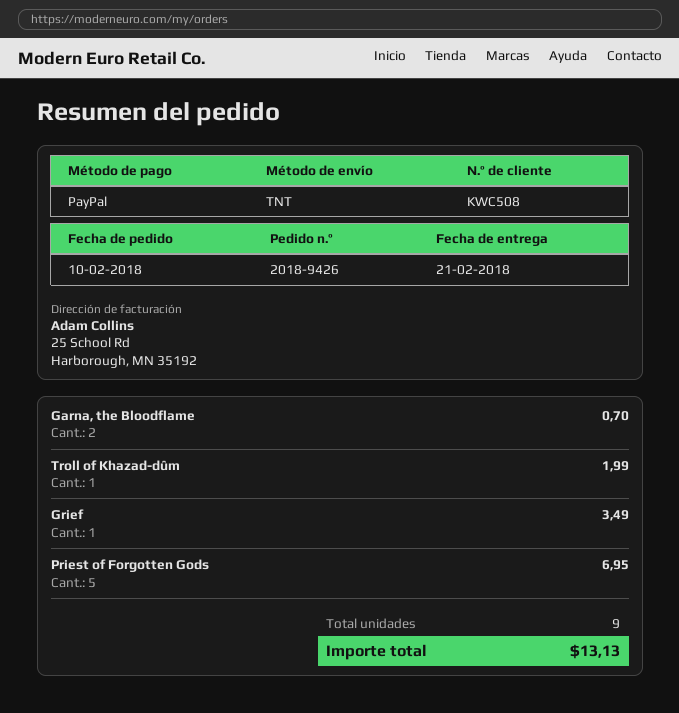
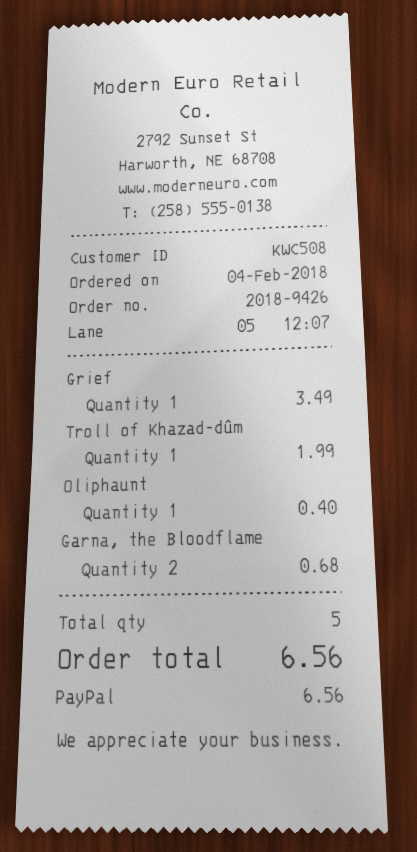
order date: 2018-02-10 -> 2018-02-04
Garna, the Bloodflame: 2 for 0.70 -> 2 for 0.68
Priest of Forgotten Gods: 5 for 6.95 -> none
Oliphaunt: none -> 1 for 0.40
total quantity: 9 -> 5
total: 13.13 -> 6.56

